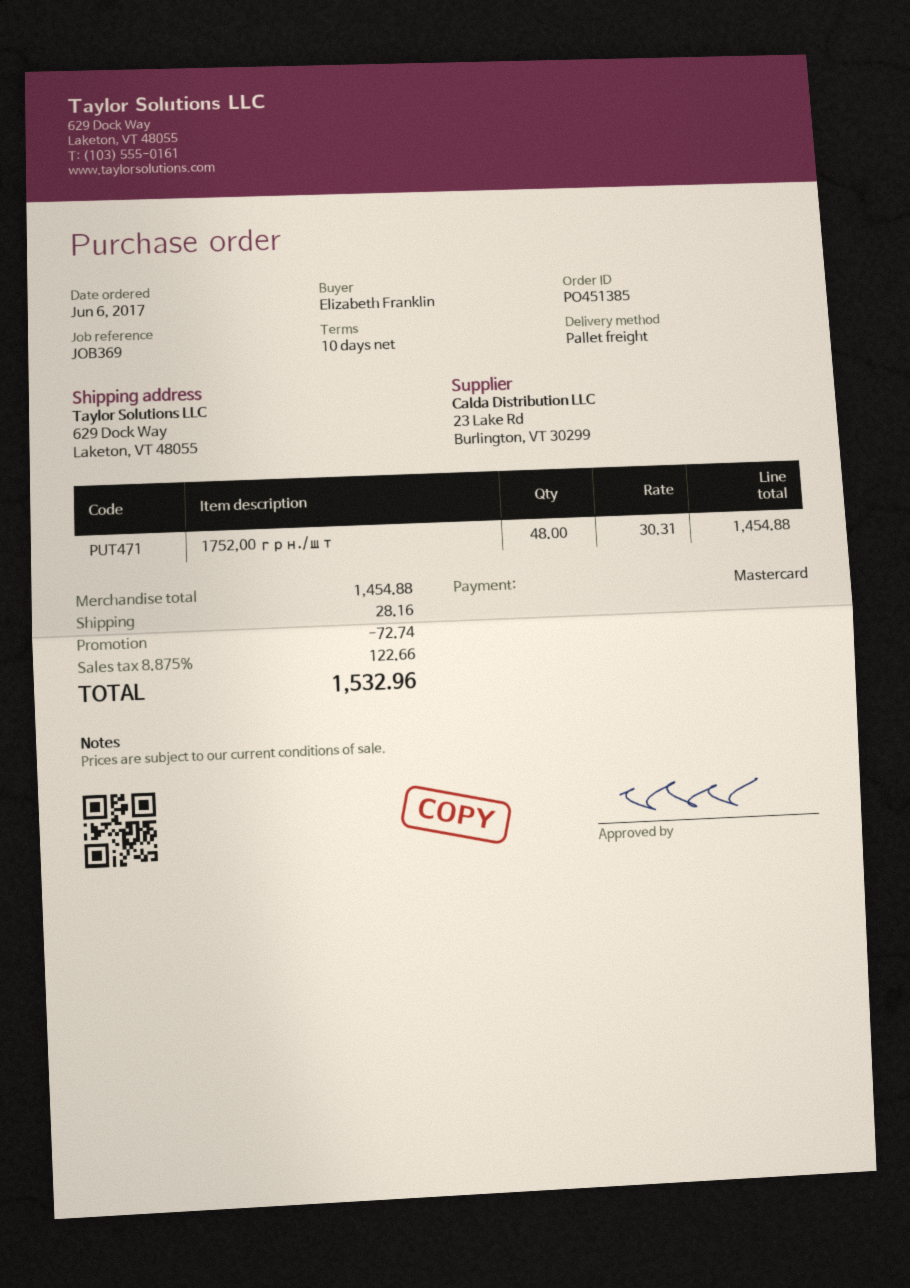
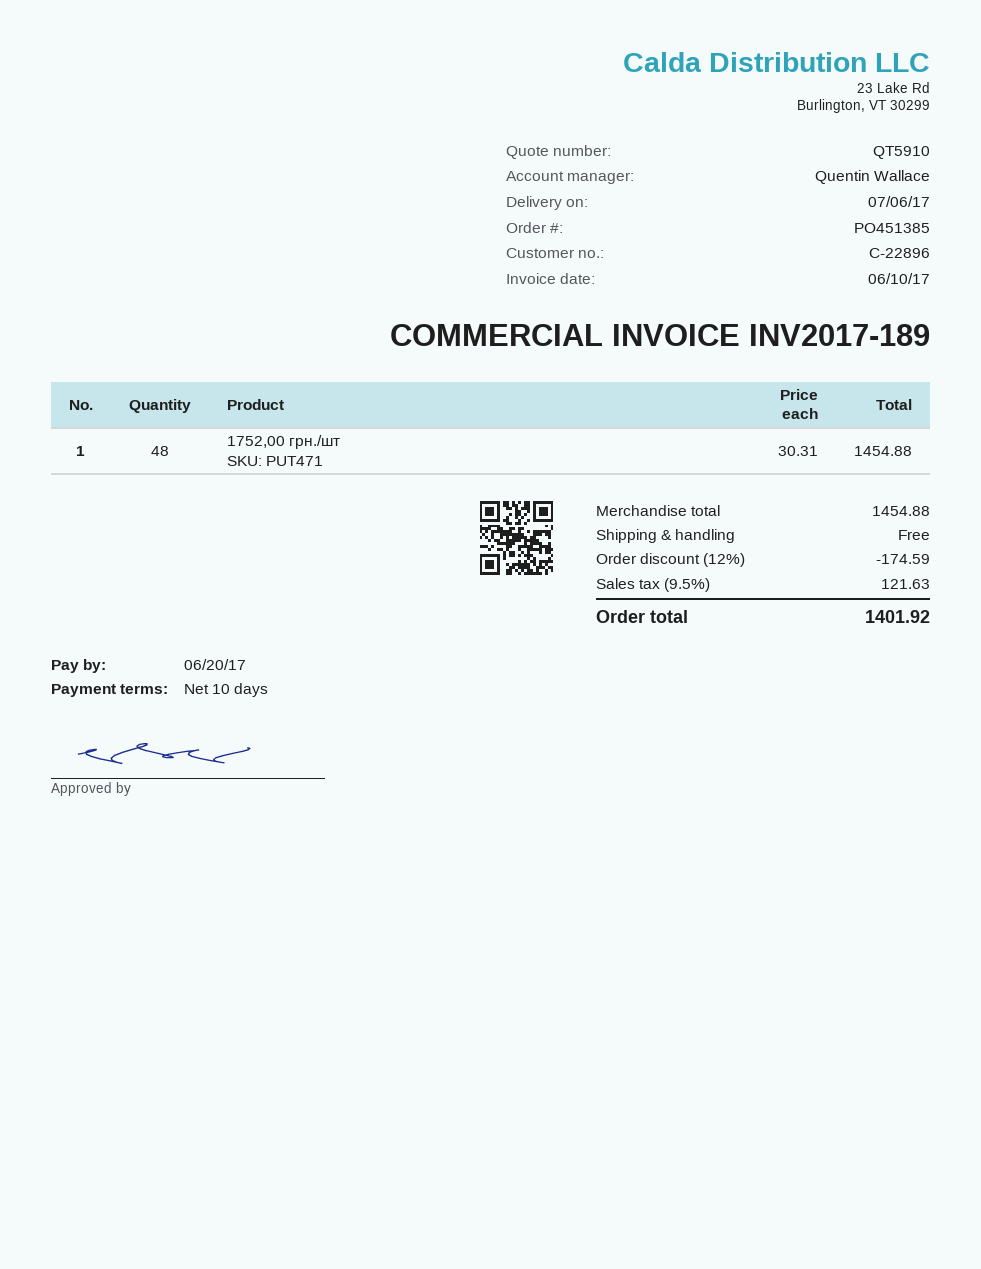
discount: 72.74 -> 174.59
shipping: 28.16 -> 0.00
tax: 8.875% = 122.66 -> 9.5% = 121.63
total: 1532.96 -> 1401.92

